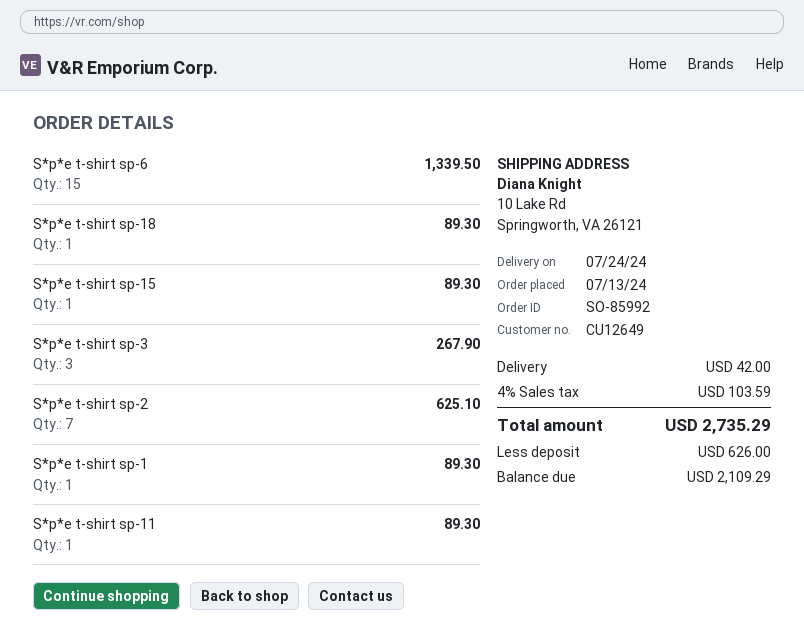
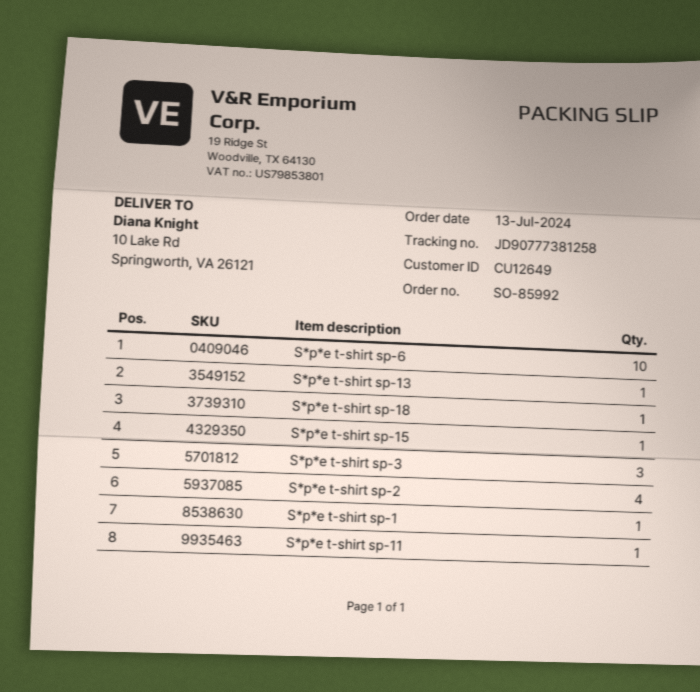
S*p*e t-shirt sp-6: 15 -> 10
S*p*e t-shirt sp-2: 7 -> 4
S*p*e t-shirt sp-13: none -> 1

